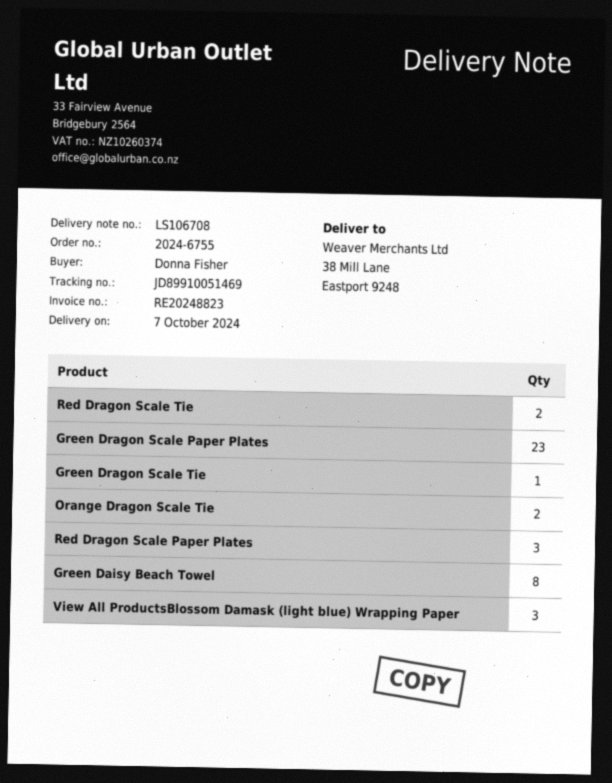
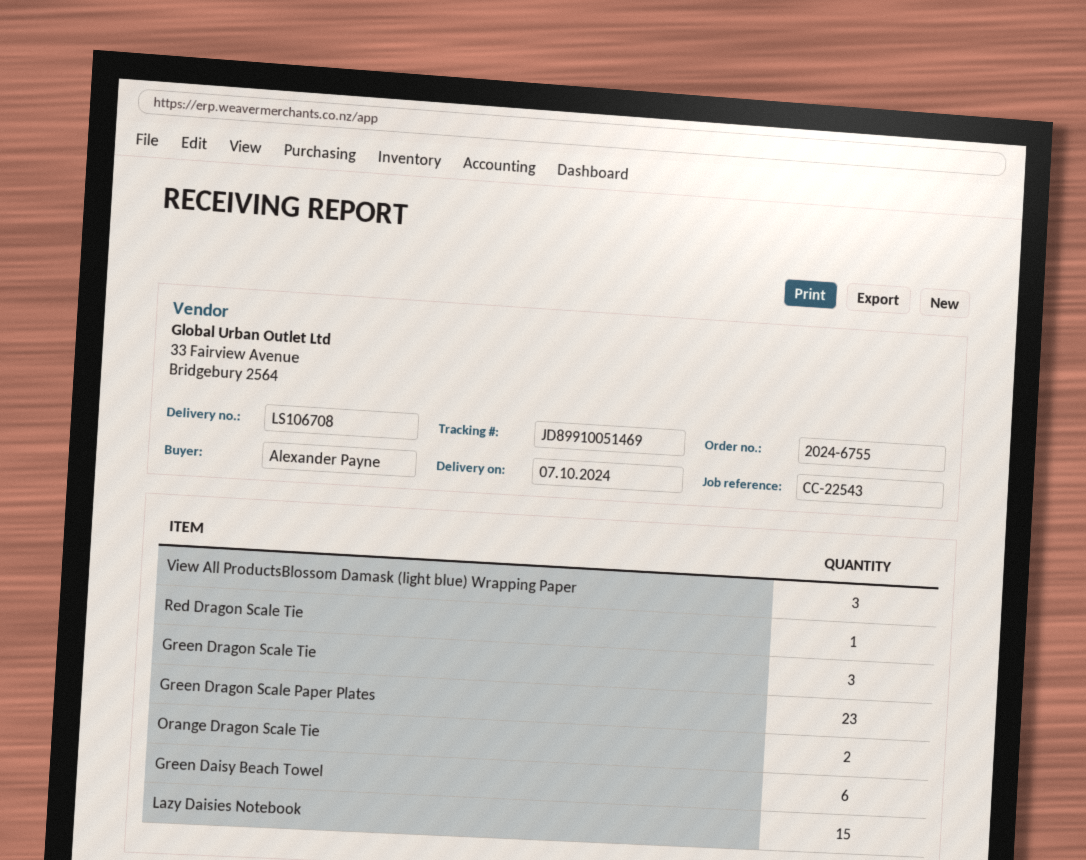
ordered by: Donna Fisher -> Alexander Payne
Red Dragon Scale Tie: 2 -> 1
Green Dragon Scale Tie: 1 -> 3
Red Dragon Scale Paper Plates: 3 -> none
Green Daisy Beach Towel: 8 -> 6
Lazy Daisies Notebook: none -> 15

